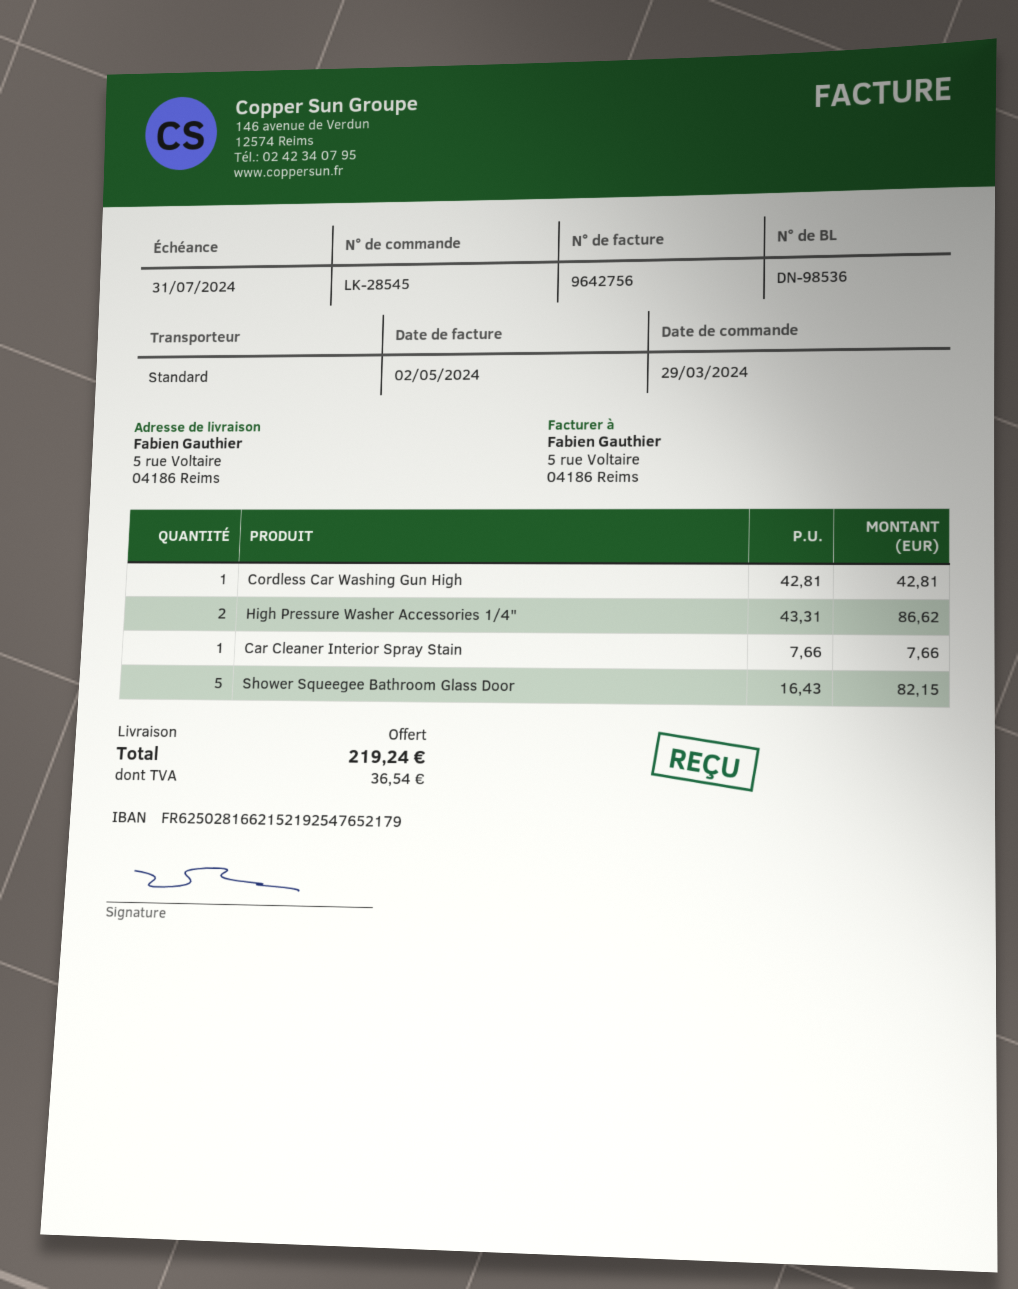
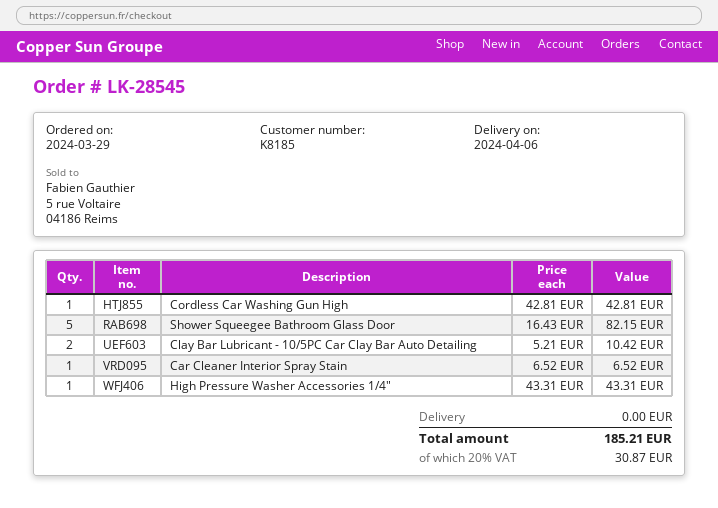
High Pressure Washer Accessories 1/4": 2 x 43.31 = 86.62 -> 1 x 43.31 = 43.31
Car Cleaner Interior Spray Stain: 1 x 7.66 = 7.66 -> 1 x 6.52 = 6.52
Clay Bar Lubricant - 10/5PC Car Clay Bar Auto Detailing: none -> 2 x 5.21 = 10.42
tax: 36.54 -> 30.87
total: 219.24 -> 185.21

